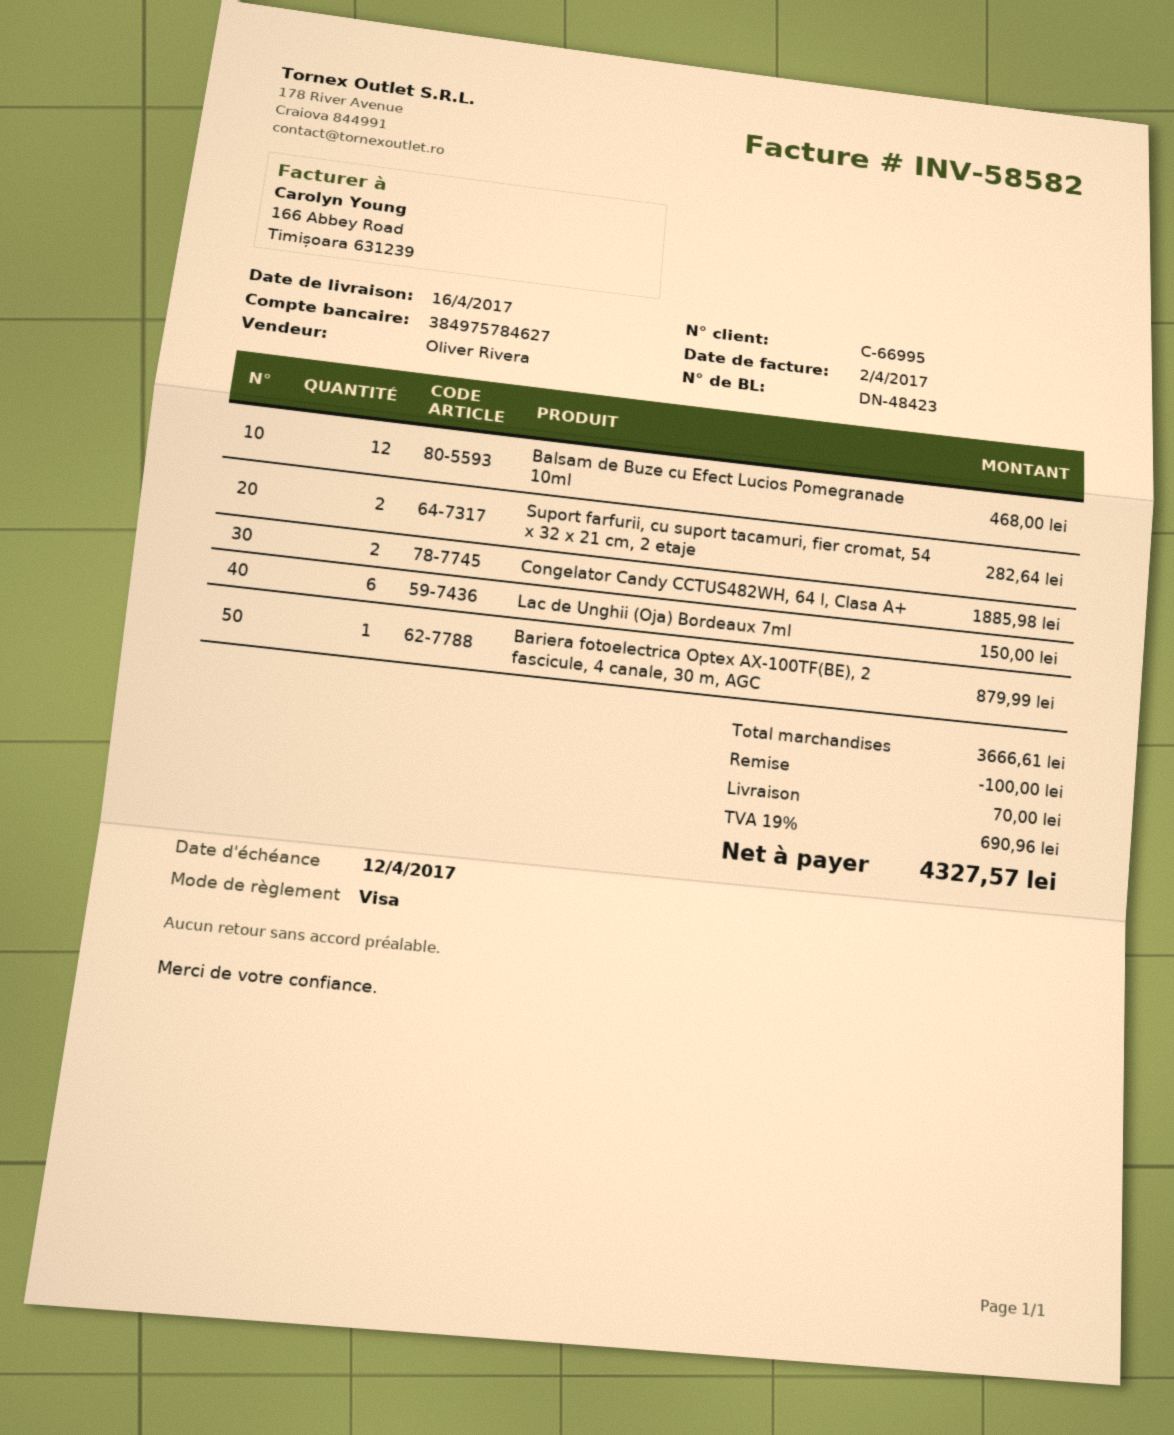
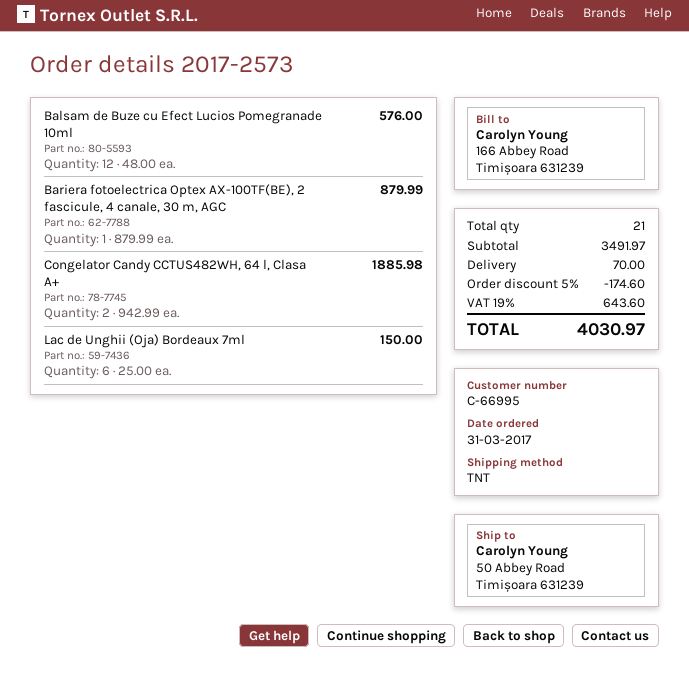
Balsam de Buze cu Efect Lucios Pomegranade 10ml: 12 for 468.00 -> 12 for 576.00
Suport farfurii, cu suport tacamuri, fier cromat, 54 x 32 x 21 cm, 2 etaje: 2 for 282.64 -> none
subtotal: 3666.61 -> 3491.97
discount: 100.00 -> 174.60
tax: 19% = 690.96 -> 19% = 643.60
total: 4327.57 -> 4030.97

